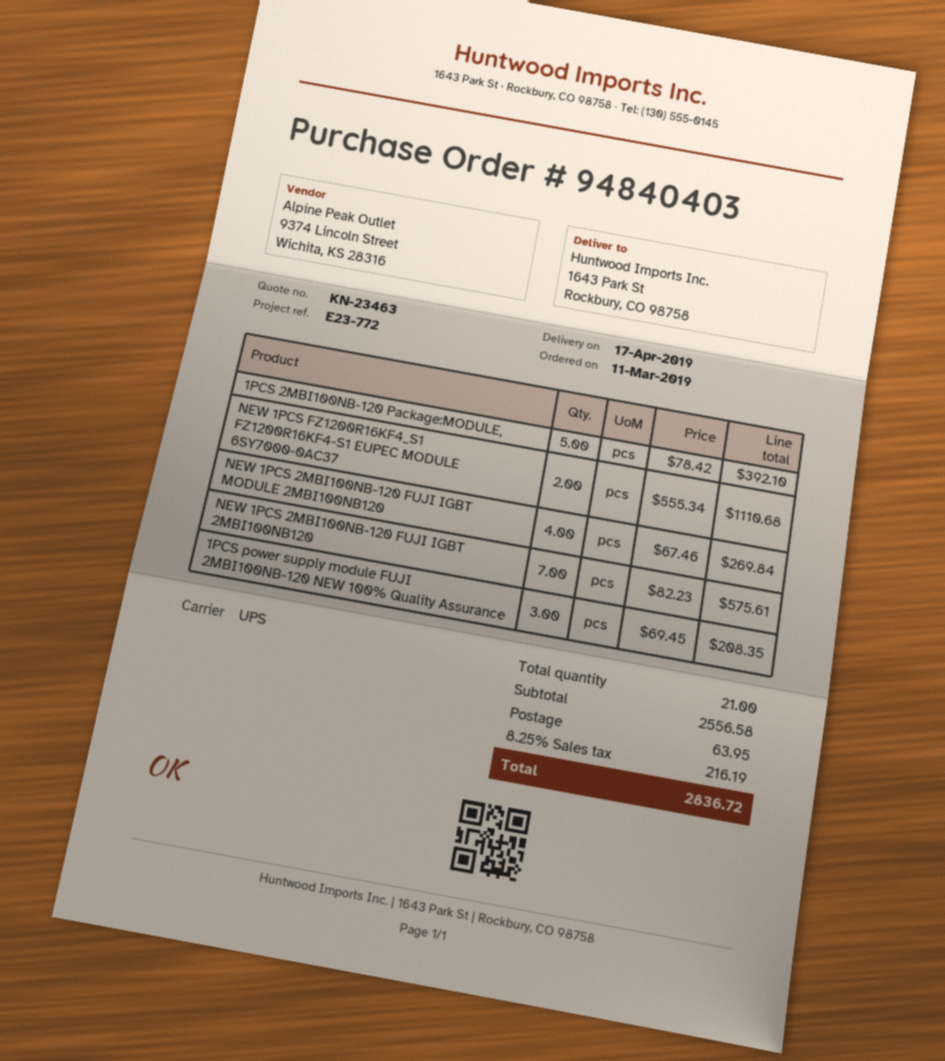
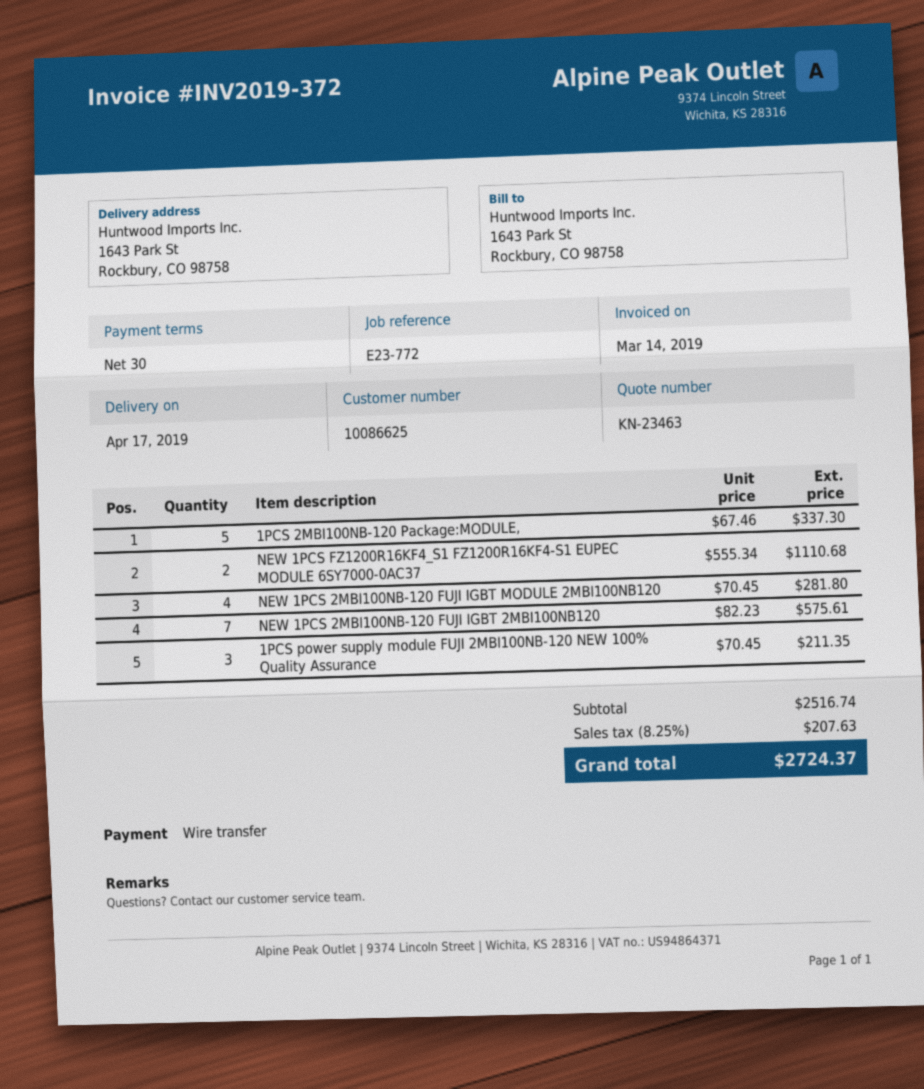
1PCS 2MBI100NB-120 Package:MODULE,: 5 x 78.42 = 392.10 -> 5 x 67.46 = 337.30
NEW 1PCS 2MBI100NB-120 FUJI IGBT MODULE 2MBI100NB120: 4 x 67.46 = 269.84 -> 4 x 70.45 = 281.80
1PCS power supply module FUJI 2MBI100NB-120 NEW 100% Quality Assurance: 3 x 69.45 = 208.35 -> 3 x 70.45 = 211.35
subtotal: 2556.58 -> 2516.74
shipping: 63.95 -> none
tax: 8.25% = 216.19 -> 8.25% = 207.63
total: 2836.72 -> 2724.37

